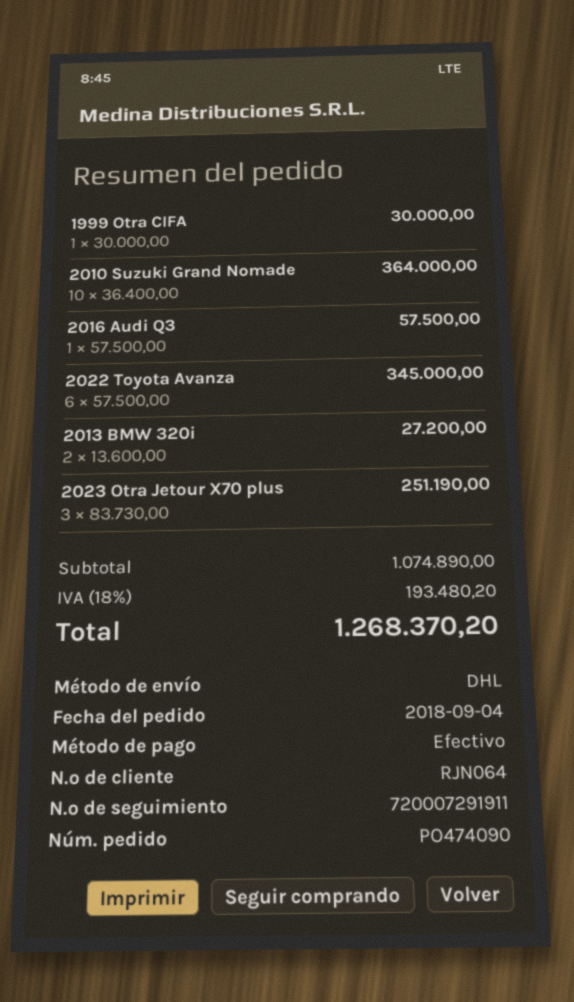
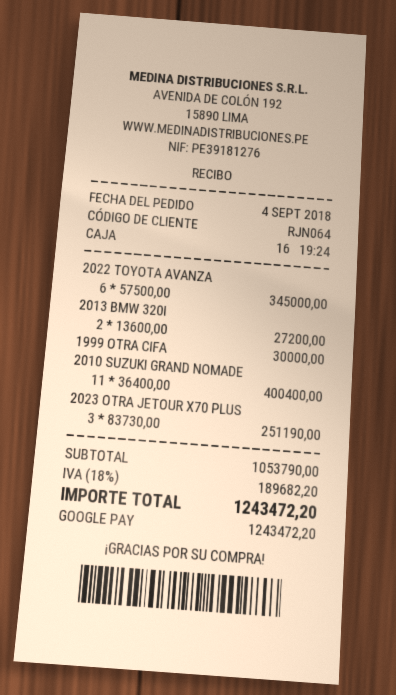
payment method: cash -> Google Pay
2010 Suzuki Grand Nomade: 10 x 36400.00 = 364000.00 -> 11 x 36400.00 = 400400.00
2016 Audi Q3: 1 x 57500.00 = 57500.00 -> none
subtotal: 1074890.00 -> 1053790.00
tax: 18% = 193480.20 -> 18% = 189682.20
total: 1268370.20 -> 1243472.20

